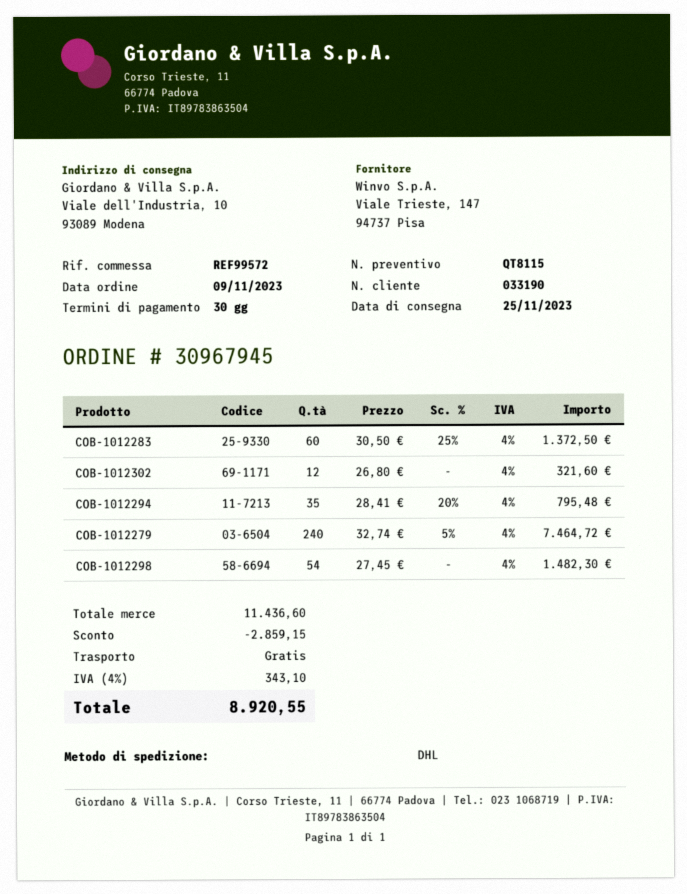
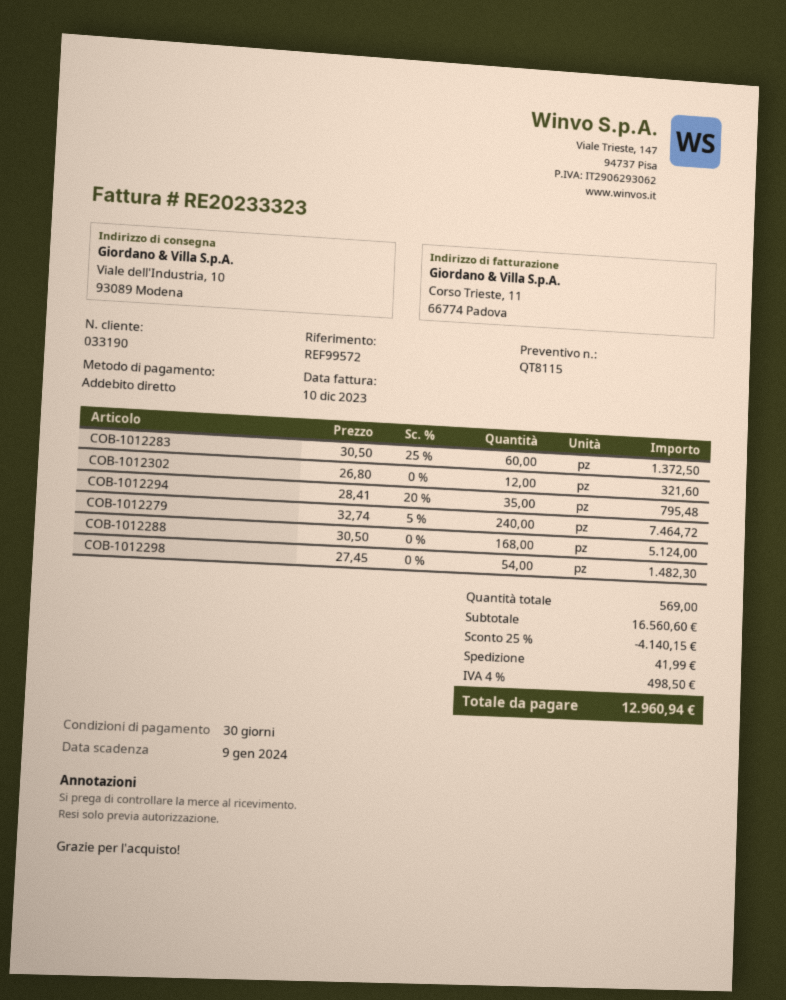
COB-1012288: none -> 168 x 30.50 = 5124.00
subtotal: 11436.60 -> 16560.60
discount: 2859.15 -> 4140.15
shipping: 0.00 -> 41.99
tax: 4% = 343.10 -> 4% = 498.50
total: 8920.55 -> 12960.94

